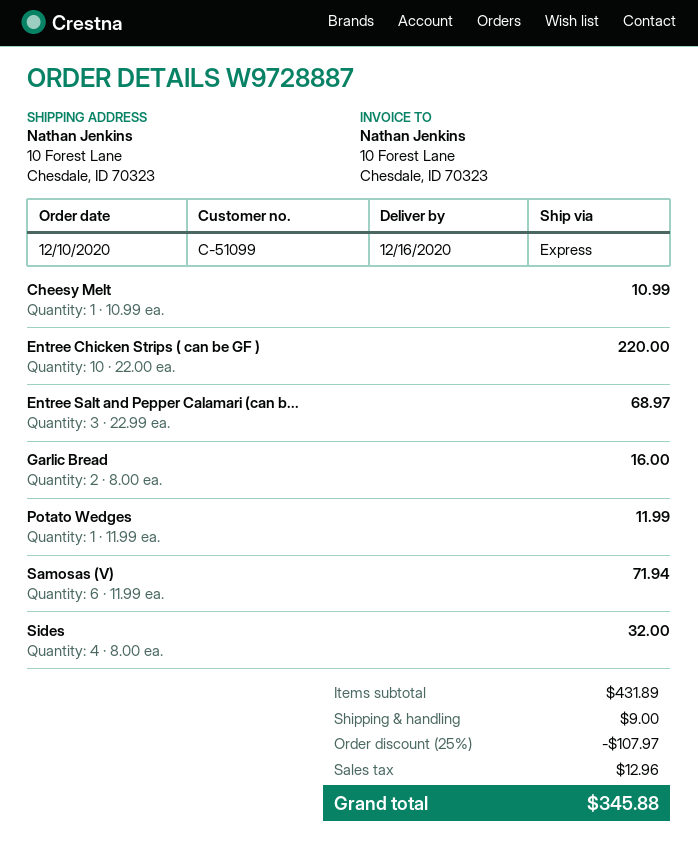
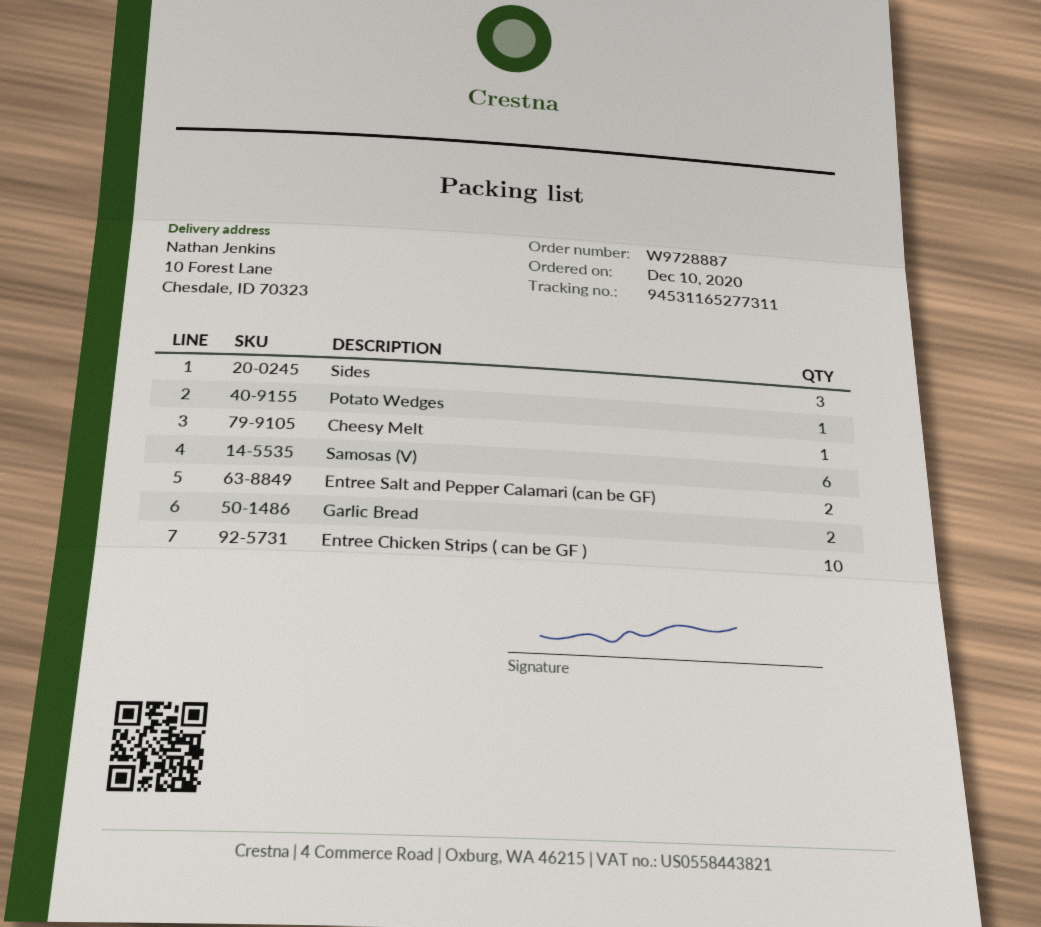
Entree Salt and Pepper Calamari (can b...: 3 -> 2
Sides: 4 -> 3

